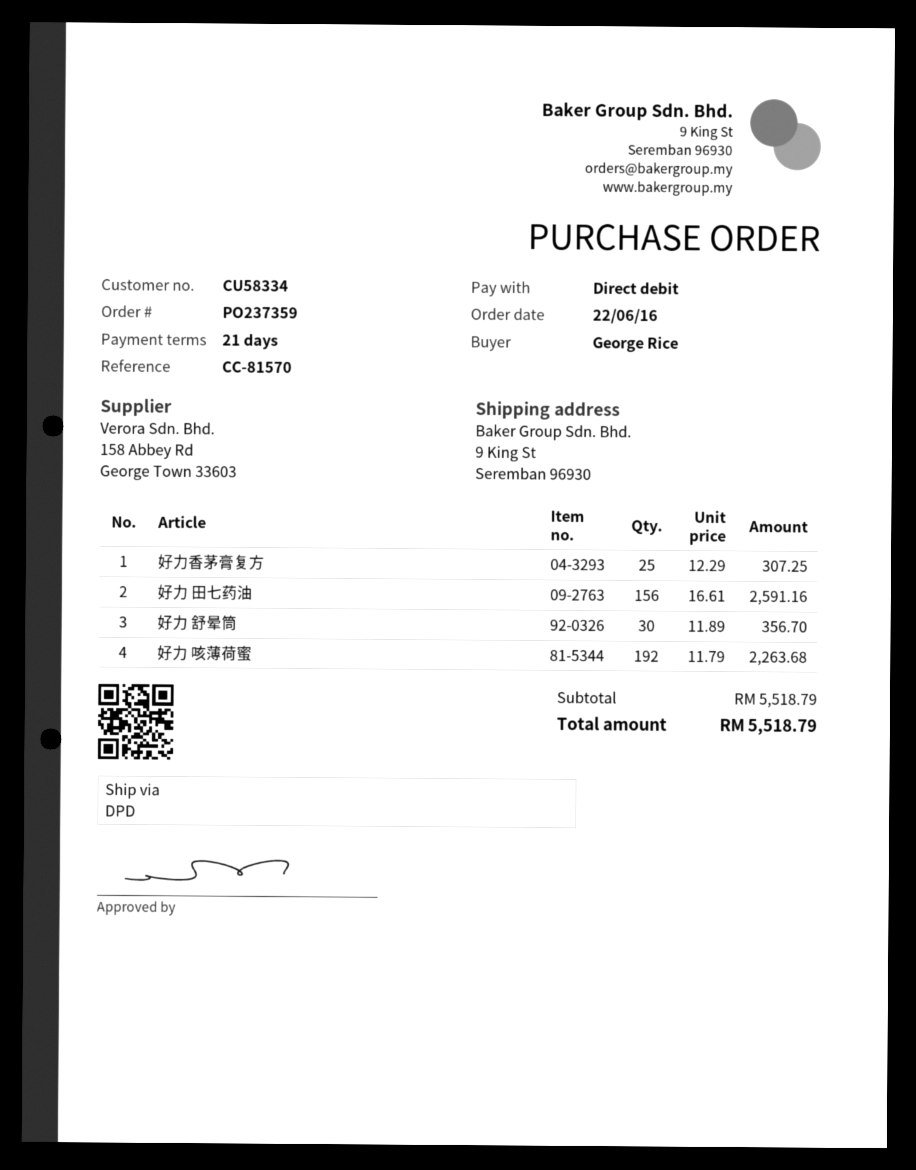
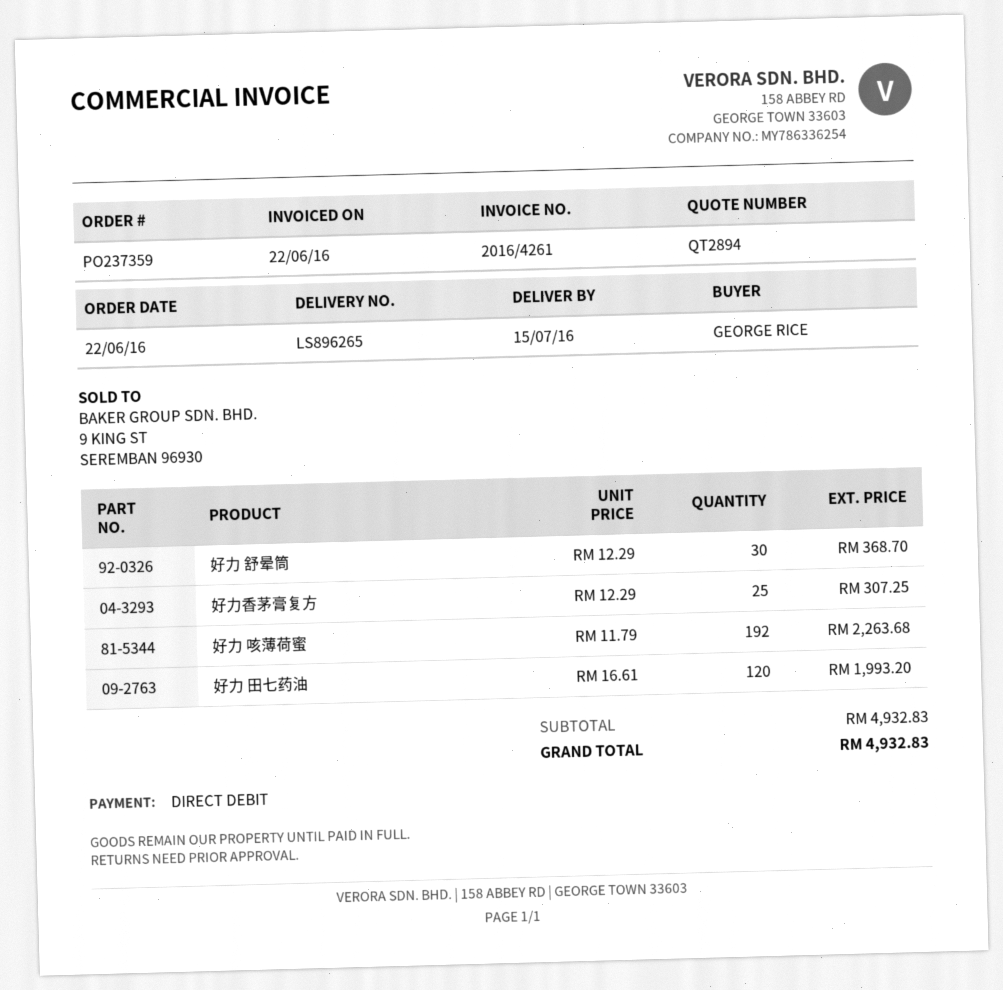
好力 田七药油: 156 x 16.61 = 2591.16 -> 120 x 16.61 = 1993.20
好力 舒晕筒: 30 x 11.89 = 356.70 -> 30 x 12.29 = 368.70
subtotal: 5518.79 -> 4932.83
total: 5518.79 -> 4932.83

